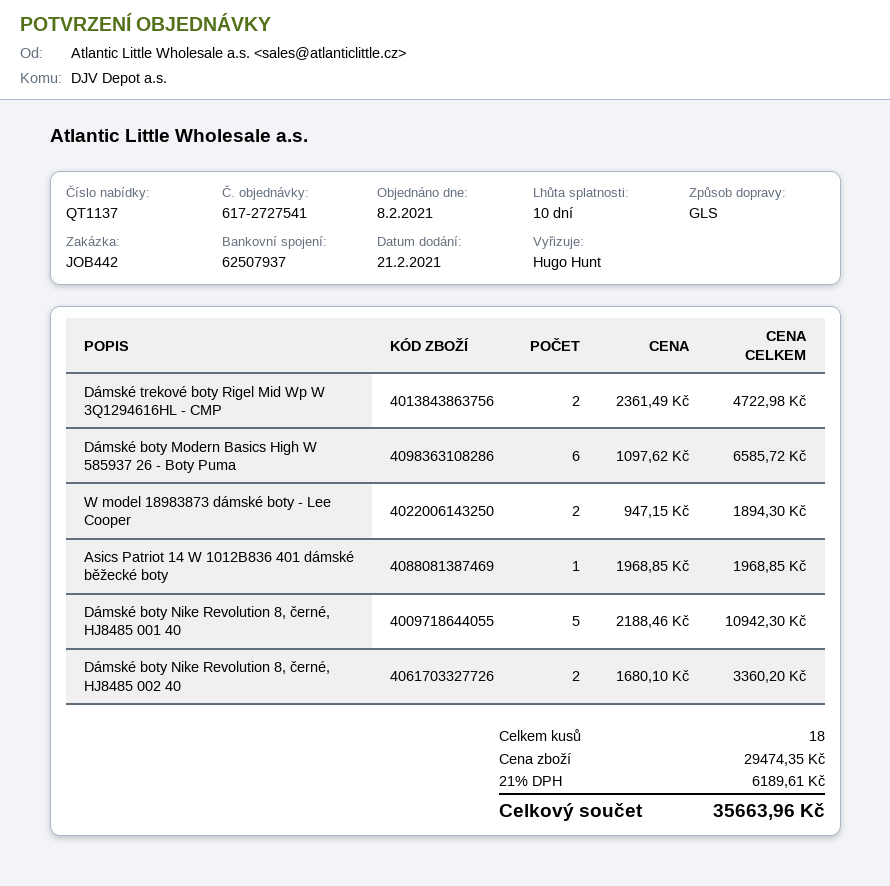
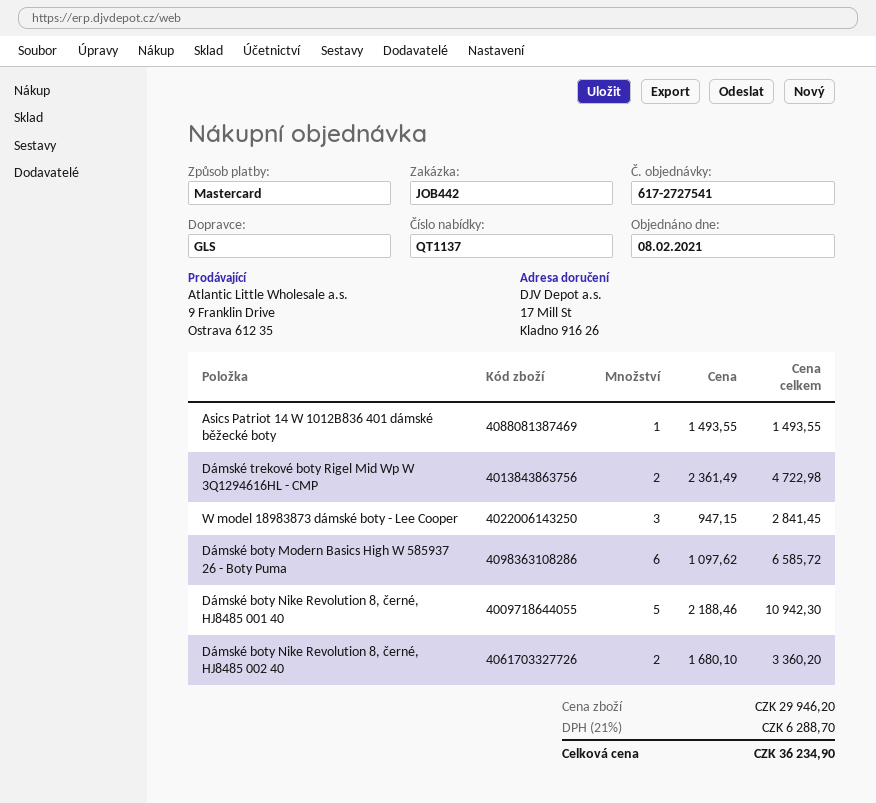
W model 18983873 dámské boty - Lee Cooper: 2 x 947.15 = 1894.30 -> 3 x 947.15 = 2841.45
Asics Patriot 14 W 1012B836 401 dámské běžecké boty: 1 x 1968.85 = 1968.85 -> 1 x 1493.55 = 1493.55
subtotal: 29474.35 -> 29946.20
tax: 21% = 6189.61 -> 21% = 6288.70
total: 35663.96 -> 36234.90

